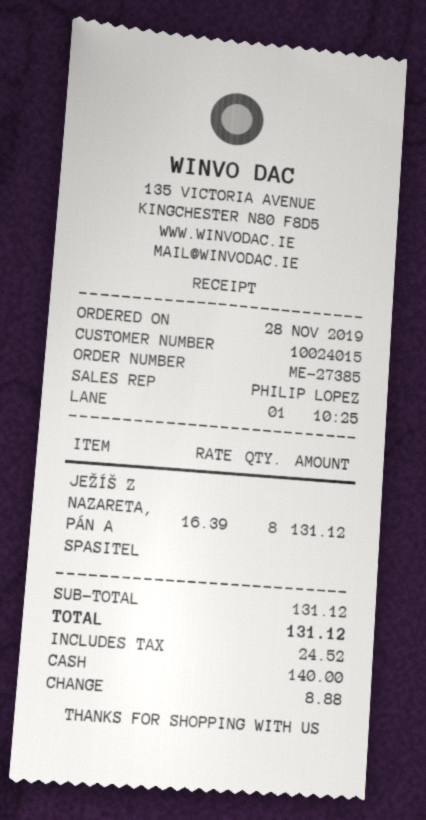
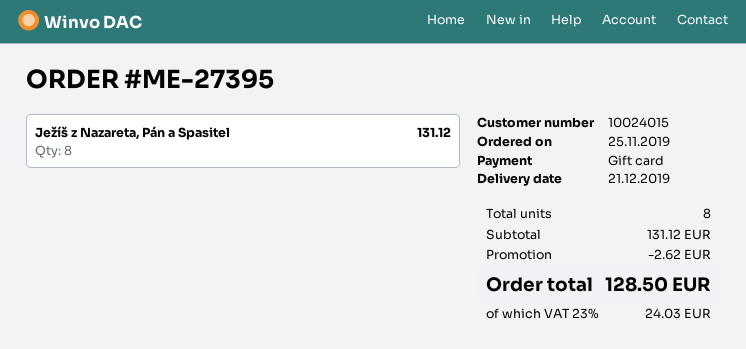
order number: ME-27385 -> ME-27395
order date: 2019-11-28 -> 2019-11-25
payment method: cash -> gift card
discount: none -> 2.62
tax: 24.52 -> 24.03
total: 131.12 -> 128.50

